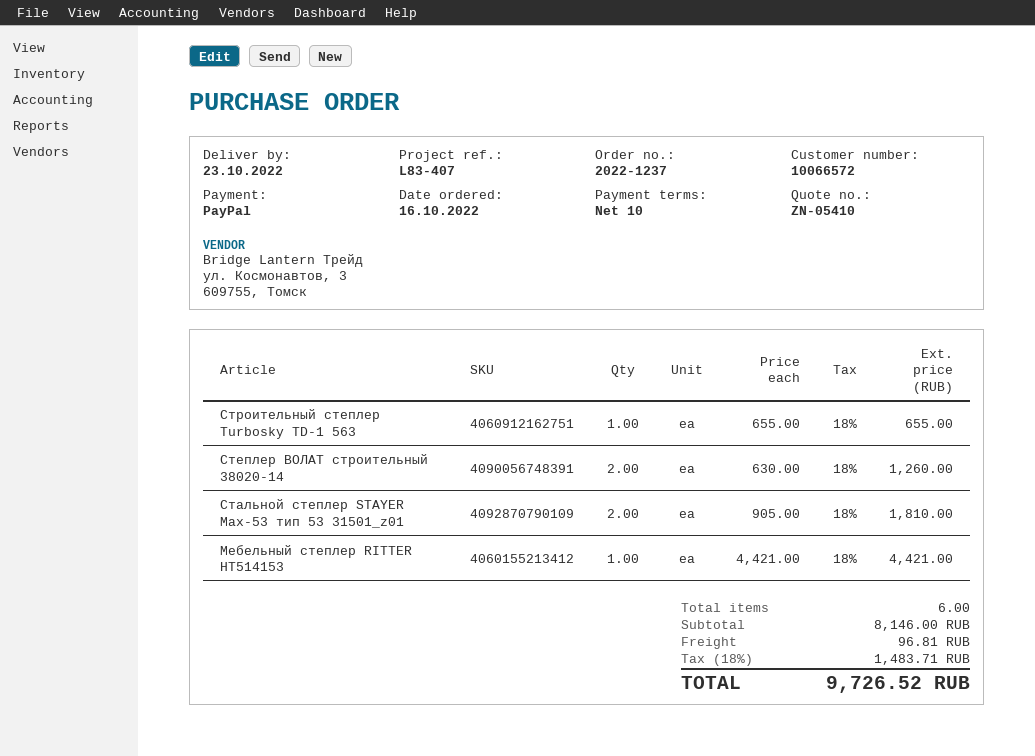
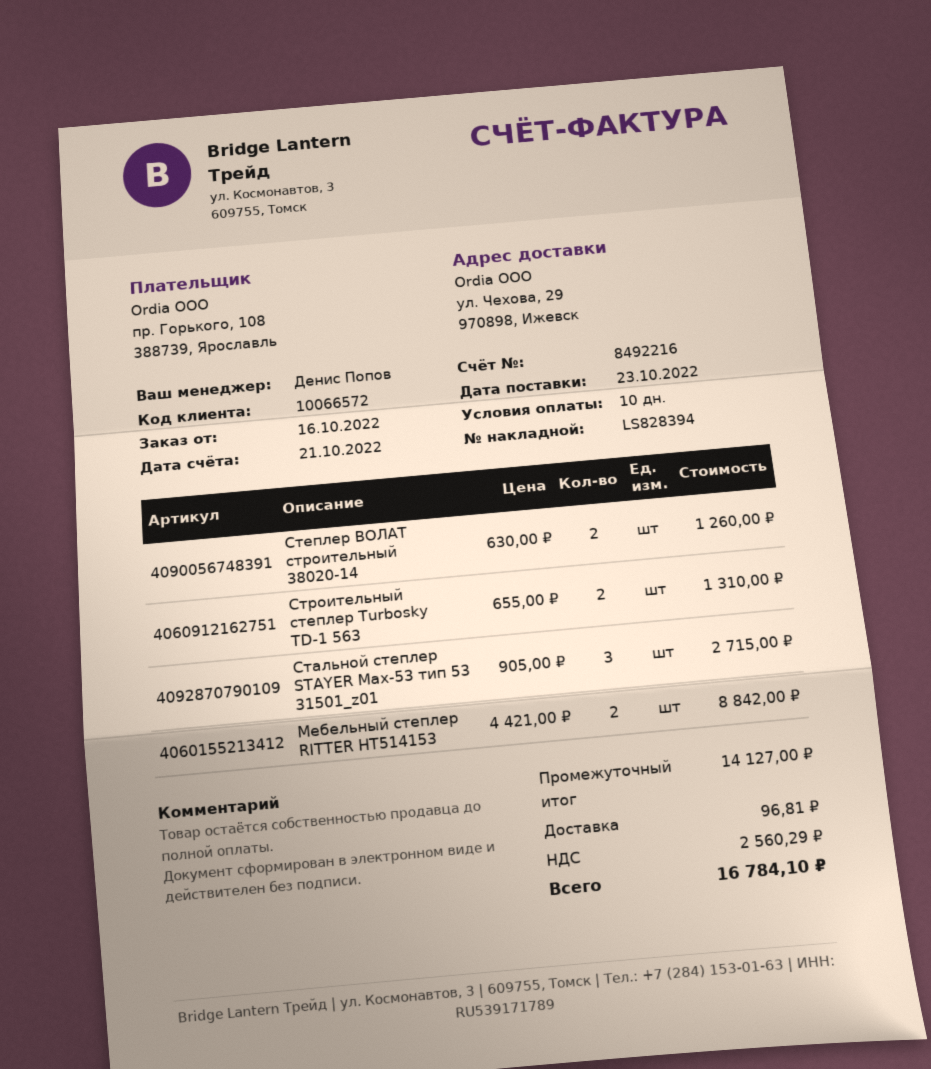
Строительный степлер Turbosky TD-1 563: 1 x 655.00 = 655.00 -> 2 x 655.00 = 1310.00
Cтальной cтеплер STAYER Max-53 тип 53 31501_z01: 2 x 905.00 = 1810.00 -> 3 x 905.00 = 2715.00
Мебельный степлер RITTER HT514153: 1 x 4421.00 = 4421.00 -> 2 x 4421.00 = 8842.00
subtotal: 8146.00 -> 14127.00
tax: 1483.71 -> 2560.29
total: 9726.52 -> 16784.10

